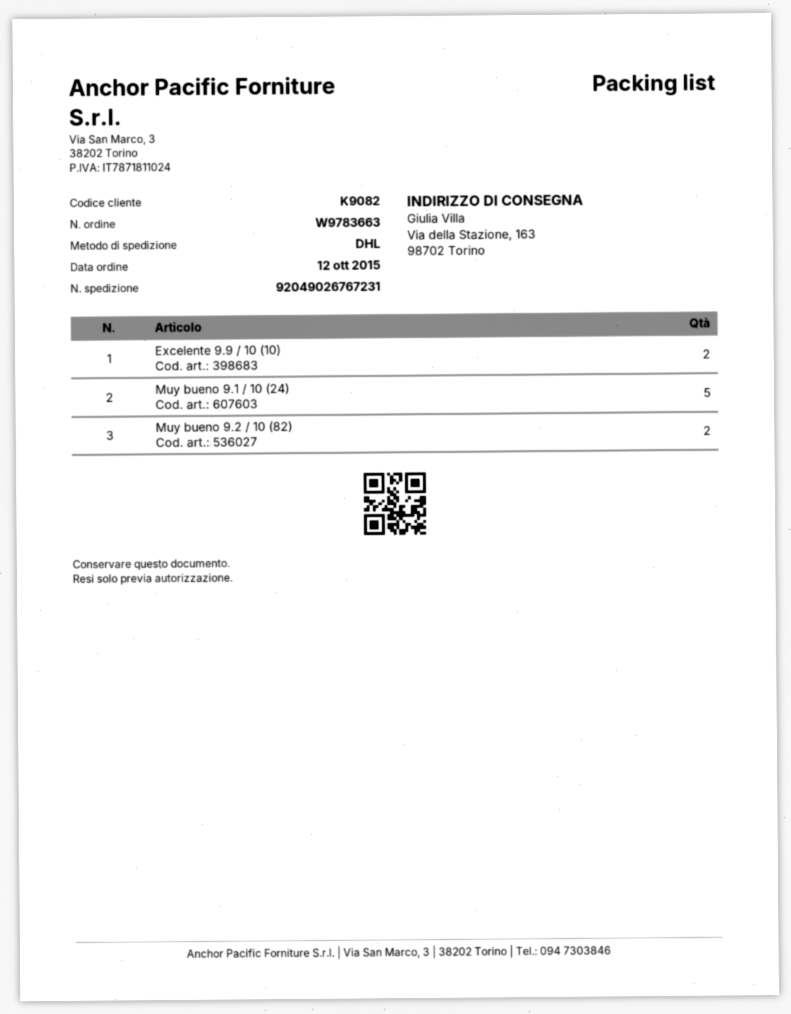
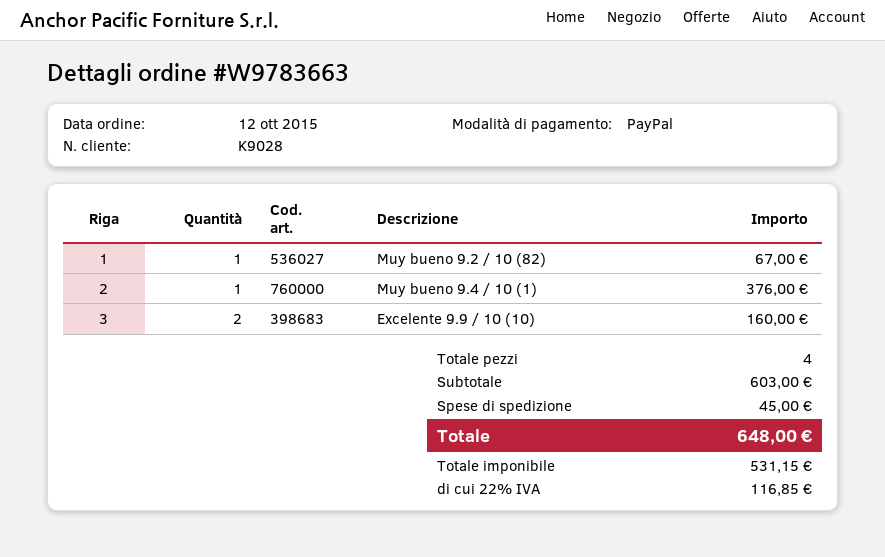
customer number: K9082 -> K9028
Muy bueno 9.1 / 10 (24): 5 -> none
Muy bueno 9.2 / 10 (82): 2 -> 1
Muy bueno 9.4 / 10 (1): none -> 1

